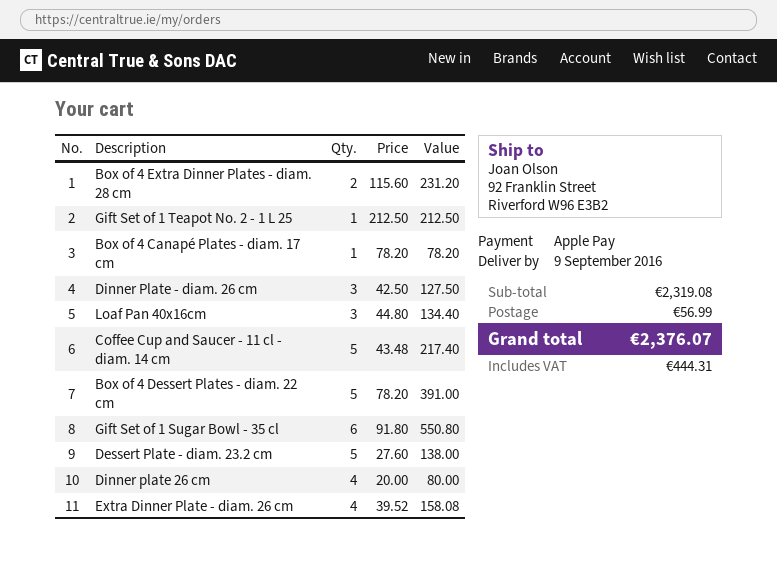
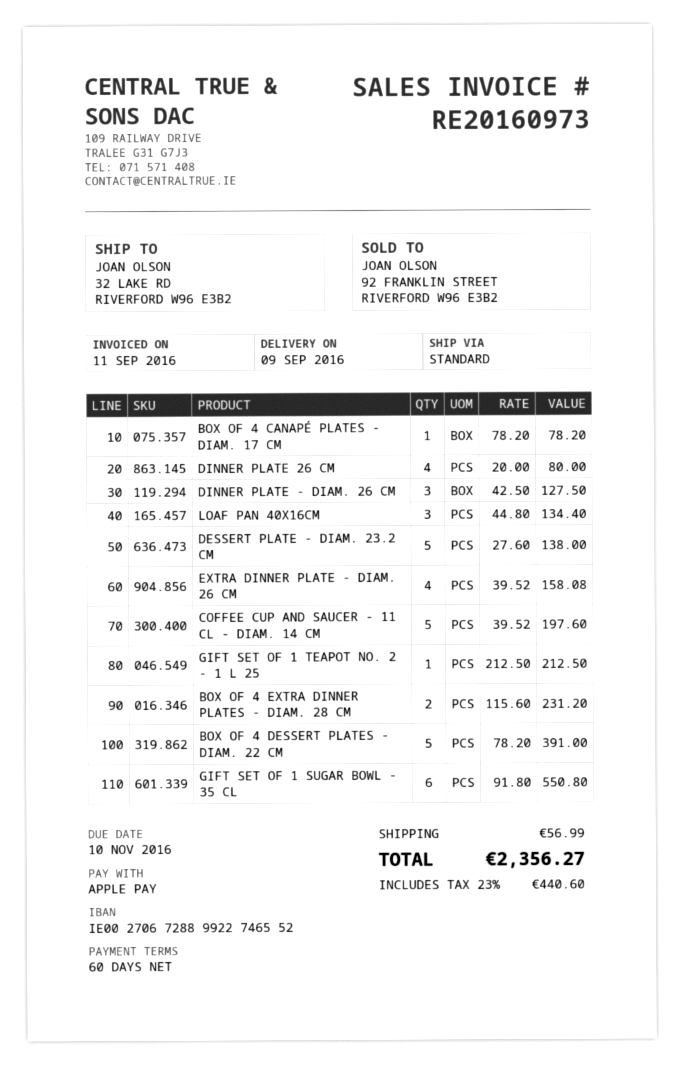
ship to: 92 Franklin Street, Riverford W96 E3B2 -> 32 LAKE RD, RIVERFORD W96 E3B2
Coffee Cup and Saucer - 11 cl - diam. 14 cm: 5 x 43.48 = 217.40 -> 5 x 39.52 = 197.60
tax: 444.31 -> 440.60
total: 2376.07 -> 2356.27

